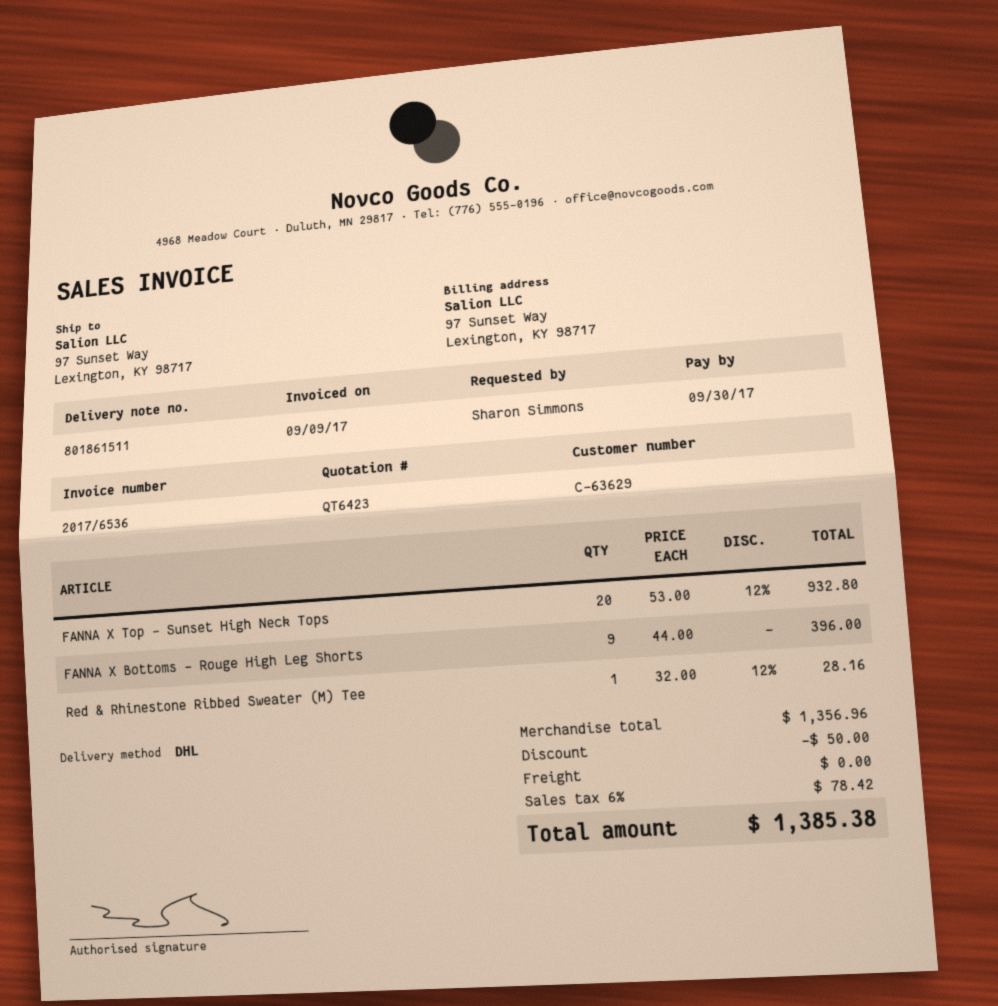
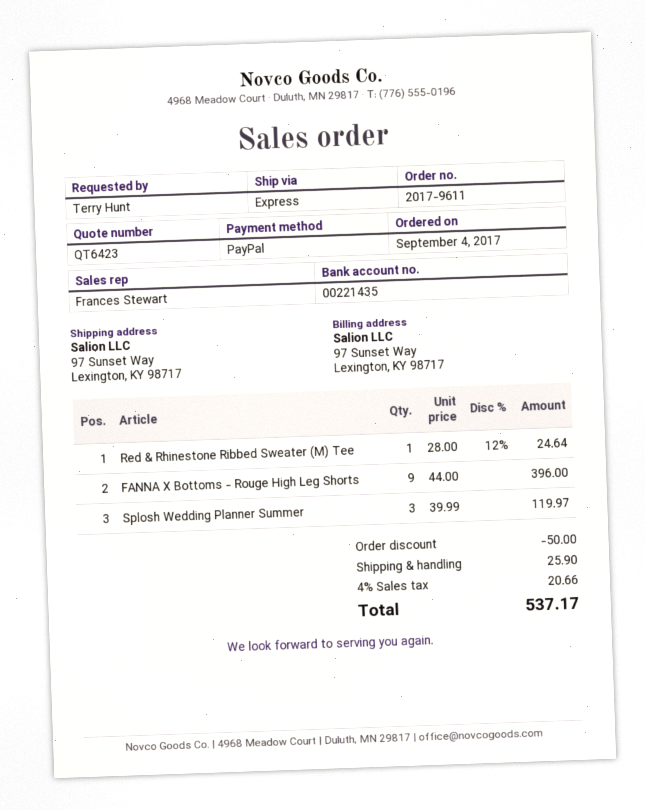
ordered by: Sharon Simmons -> Terry Hunt
shipping method: DHL -> express
FANNA X Top - Sunset High Neck Tops: 20 x 53.00 - 12% = 932.80 -> none
Red & Rhinestone Ribbed Sweater (M) Tee: 1 x 32.00 - 12% = 28.16 -> 1 x 28.00 - 12% = 24.64
Splosh Wedding Planner Summer: none -> 3 x 39.99 = 119.97
shipping: 0.00 -> 25.90
tax: 6% = 78.42 -> 4% = 20.66
total: 1385.38 -> 537.17

